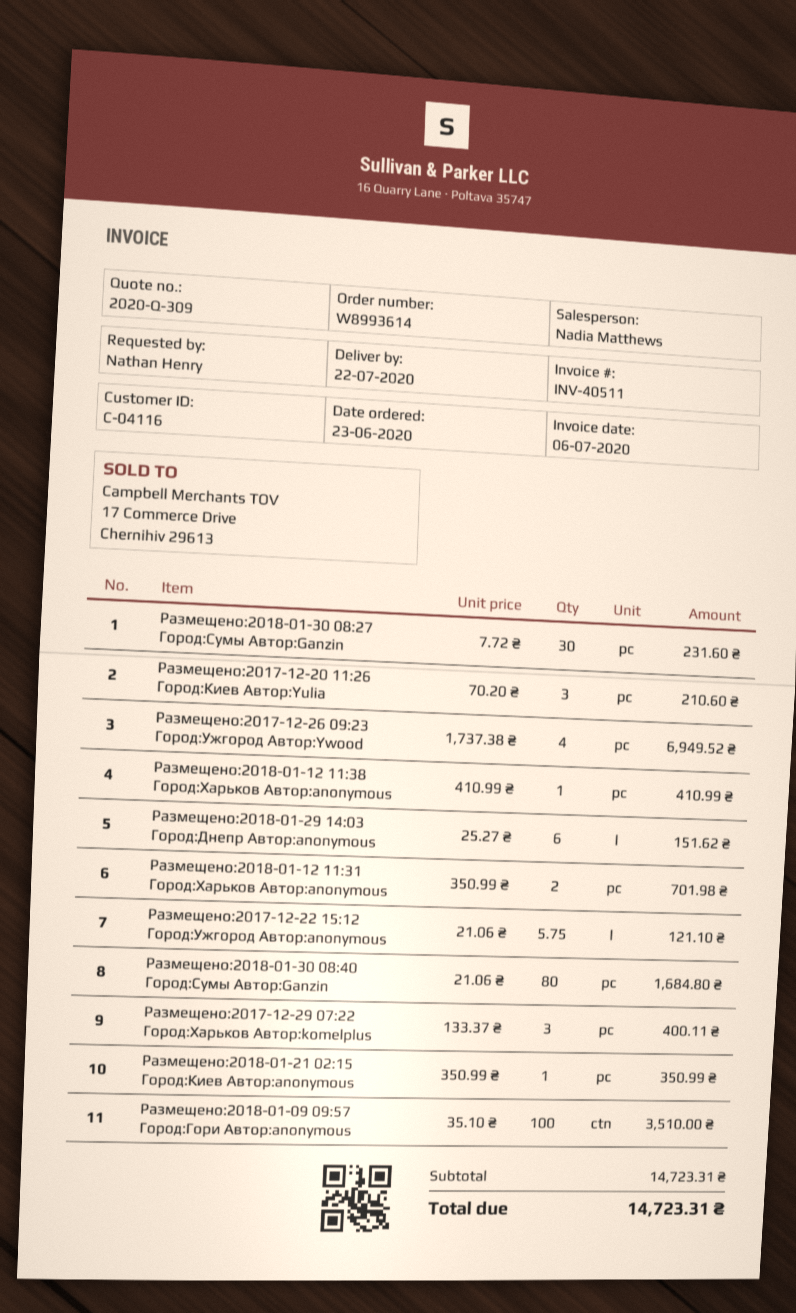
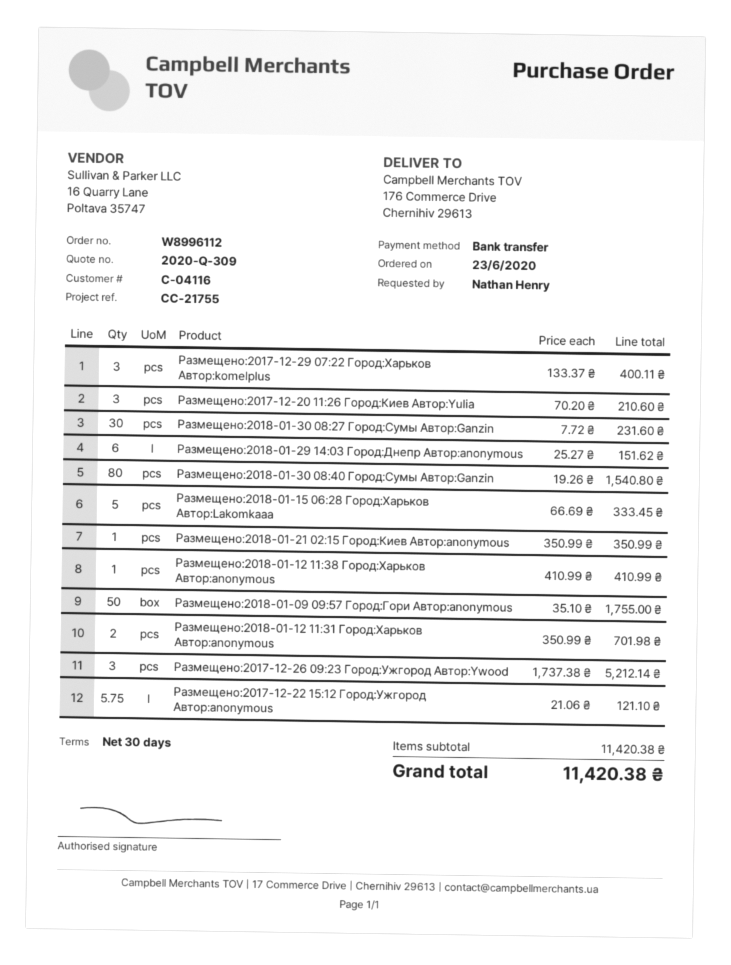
order number: W8993614 -> W8996112
Размещено:2017-12-26 09:23 Город:Ужгород Автор:Ywood: 4 x 1737.38 = 6949.52 -> 3 x 1737.38 = 5212.14
Размещено:2018-01-30 08:40 Город:Сумы Автор:Ganzin: 80 x 21.06 = 1684.80 -> 80 x 19.26 = 1540.80
Размещено:2018-01-09 09:57 Город:Гори Автор:anonymous: 100 x 35.10 = 3510.00 -> 50 x 35.10 = 1755.00
Размещено:2018-01-15 06:28 Город:Харьков Автор:Lakomkaaa: none -> 5 x 66.69 = 333.45
subtotal: 14723.31 -> 11420.38
total: 14723.31 -> 11420.38

